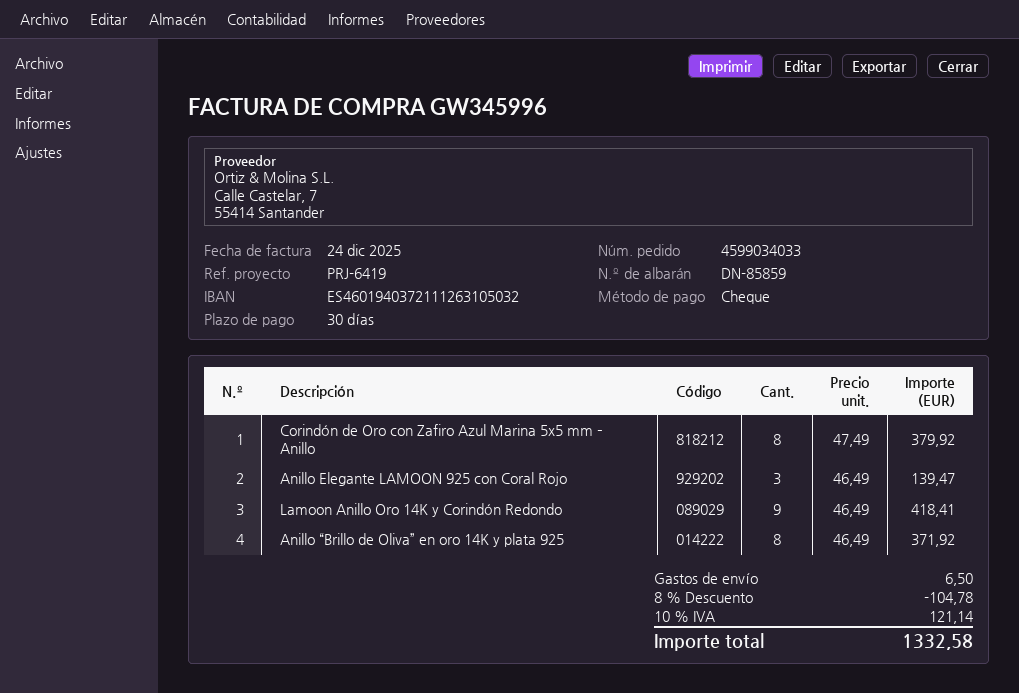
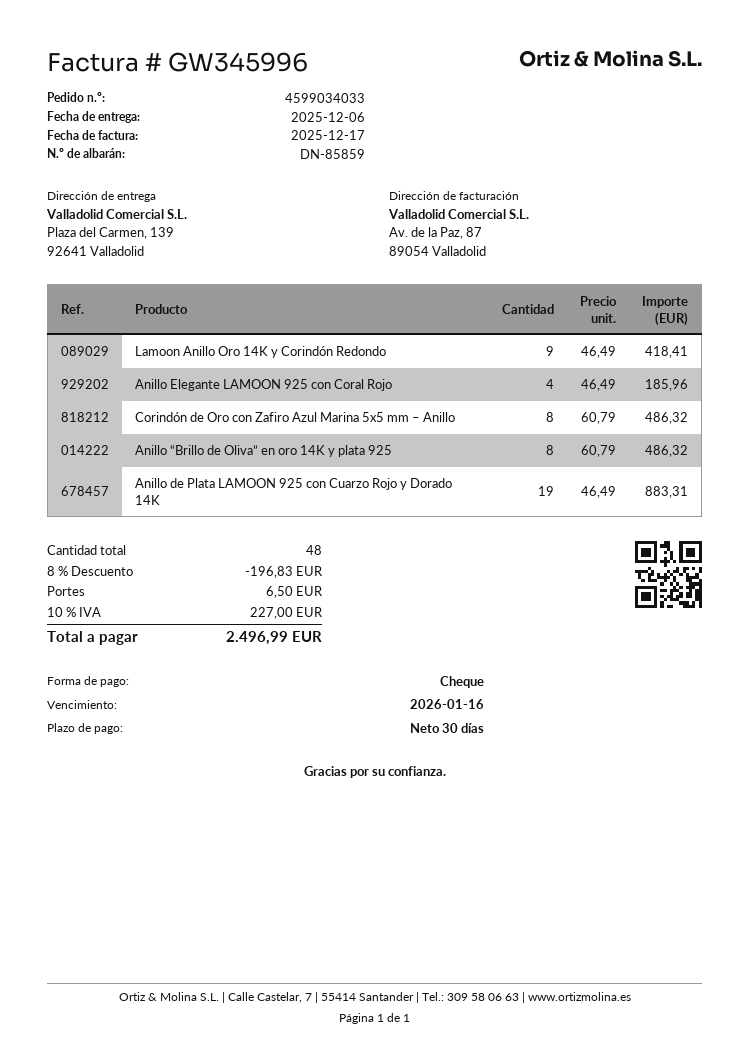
invoice date: 2025-12-24 -> 2025-12-17
Corindón de Oro con Zafiro Azul Marina 5x5 mm – Anillo: 8 x 47.49 = 379.92 -> 8 x 60.79 = 486.32
Anillo Elegante LAMOON 925 con Coral Rojo: 3 x 46.49 = 139.47 -> 4 x 46.49 = 185.96
Anillo “Brillo de Oliva” en oro 14K y plata 925: 8 x 46.49 = 371.92 -> 8 x 60.79 = 486.32
Anillo de Plata LAMOON 925 con Cuarzo Rojo y Dorado 14K: none -> 19 x 46.49 = 883.31
discount: 8% = 104.78 -> 8% = 196.83
tax: 10% = 121.14 -> 10% = 227.00
total: 1332.58 -> 2496.99

